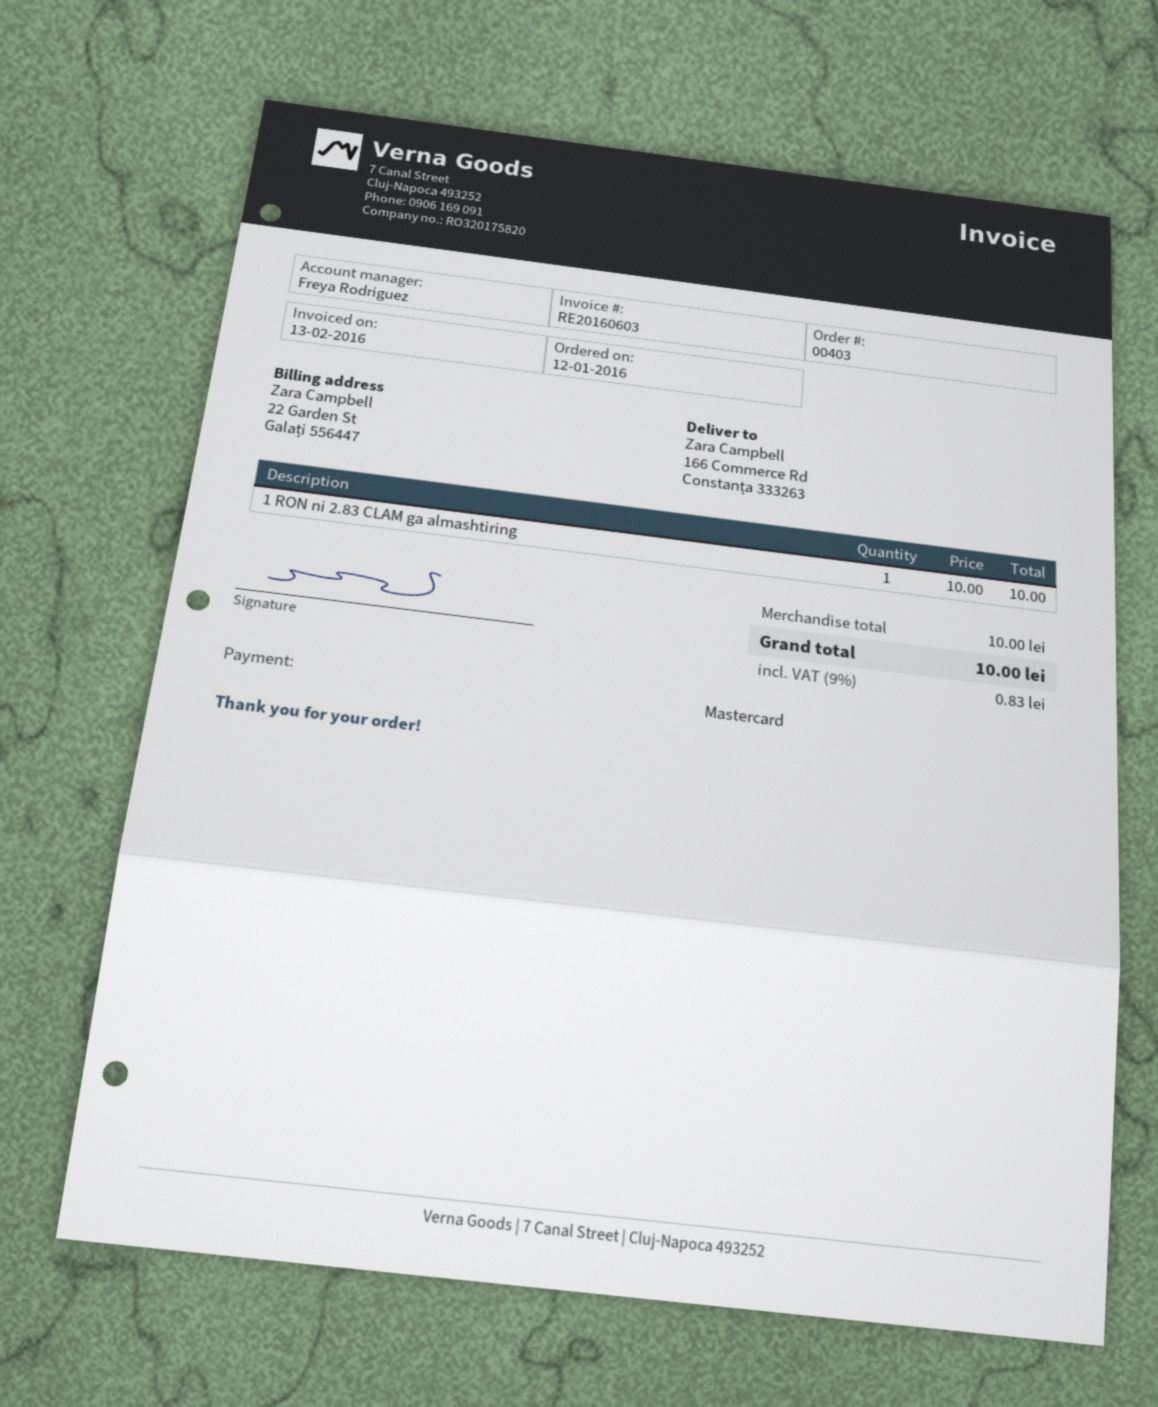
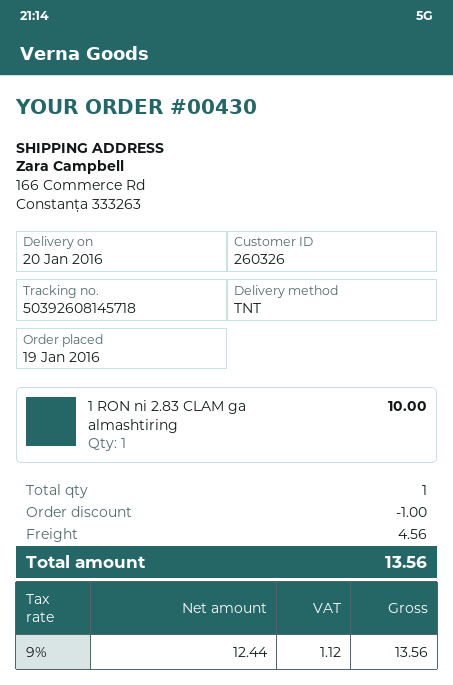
order number: 00403 -> 00430
order date: 2016-01-12 -> 2016-01-19
discount: none -> 1.00
shipping: none -> 4.56
tax: 9% = 0.83 -> 9% = 1.12
total: 10.00 -> 13.56

